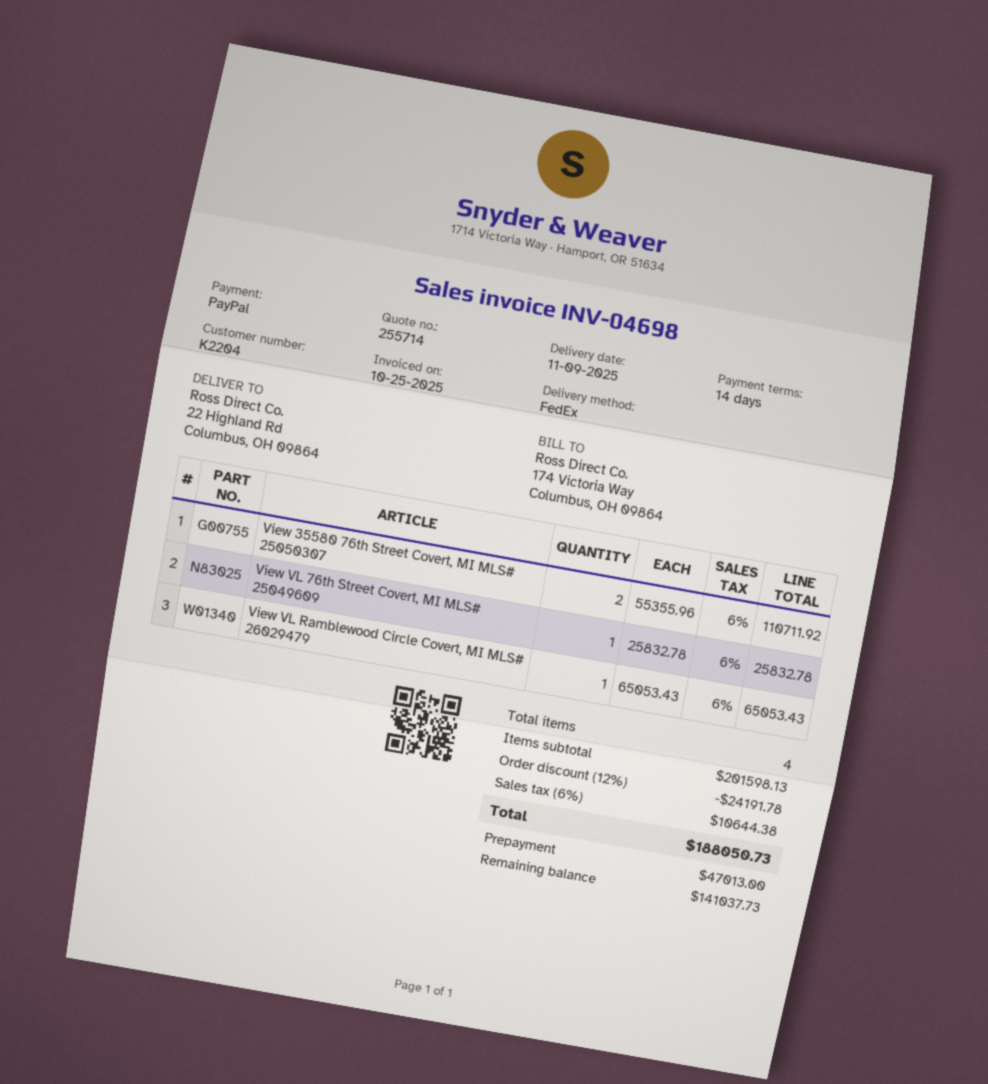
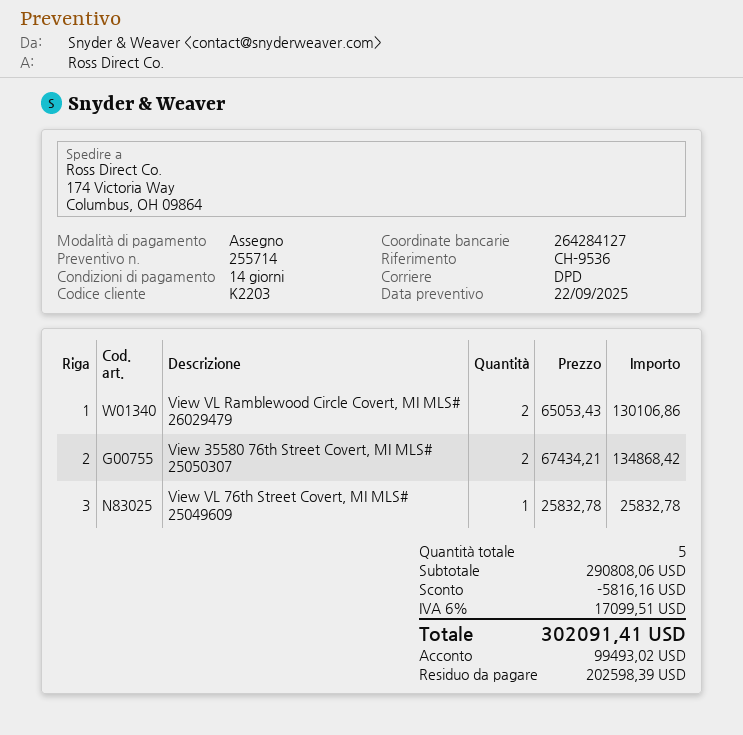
customer number: K2204 -> K2203
payment method: PayPal -> cheque
shipping method: FedEx -> DPD
ship to: 22 Highland Rd, Columbus, OH 09864 -> 174 Victoria Way, Columbus, OH 09864
View 35580 76th Street Covert, MI MLS# 25050307: 2 x 55355.96 = 110711.92 -> 2 x 67434.21 = 134868.42
View VL Ramblewood Circle Covert, MI MLS# 26029479: 1 x 65053.43 = 65053.43 -> 2 x 65053.43 = 130106.86
total quantity: 4 -> 5
subtotal: 201598.13 -> 290808.06
discount: 24191.78 -> 5816.16
tax: 6% = 10644.38 -> 6% = 17099.51
total: 188050.73 -> 302091.41
deposit: 47013.00 -> 99493.02
balance: 141037.73 -> 202598.39

